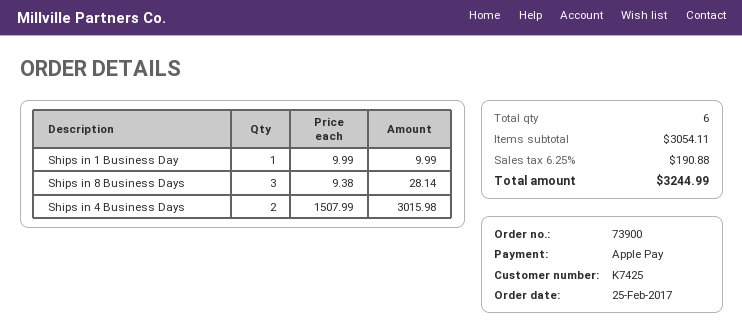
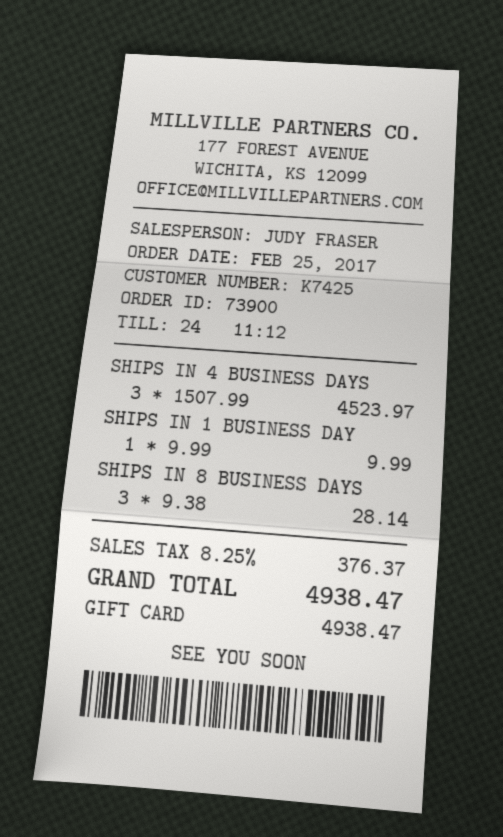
payment method: Apple Pay -> gift card
Ships in 4 Business Days: 2 x 1507.99 = 3015.98 -> 3 x 1507.99 = 4523.97
tax: 6.25% = 190.88 -> 8.25% = 376.37
total: 3244.99 -> 4938.47

